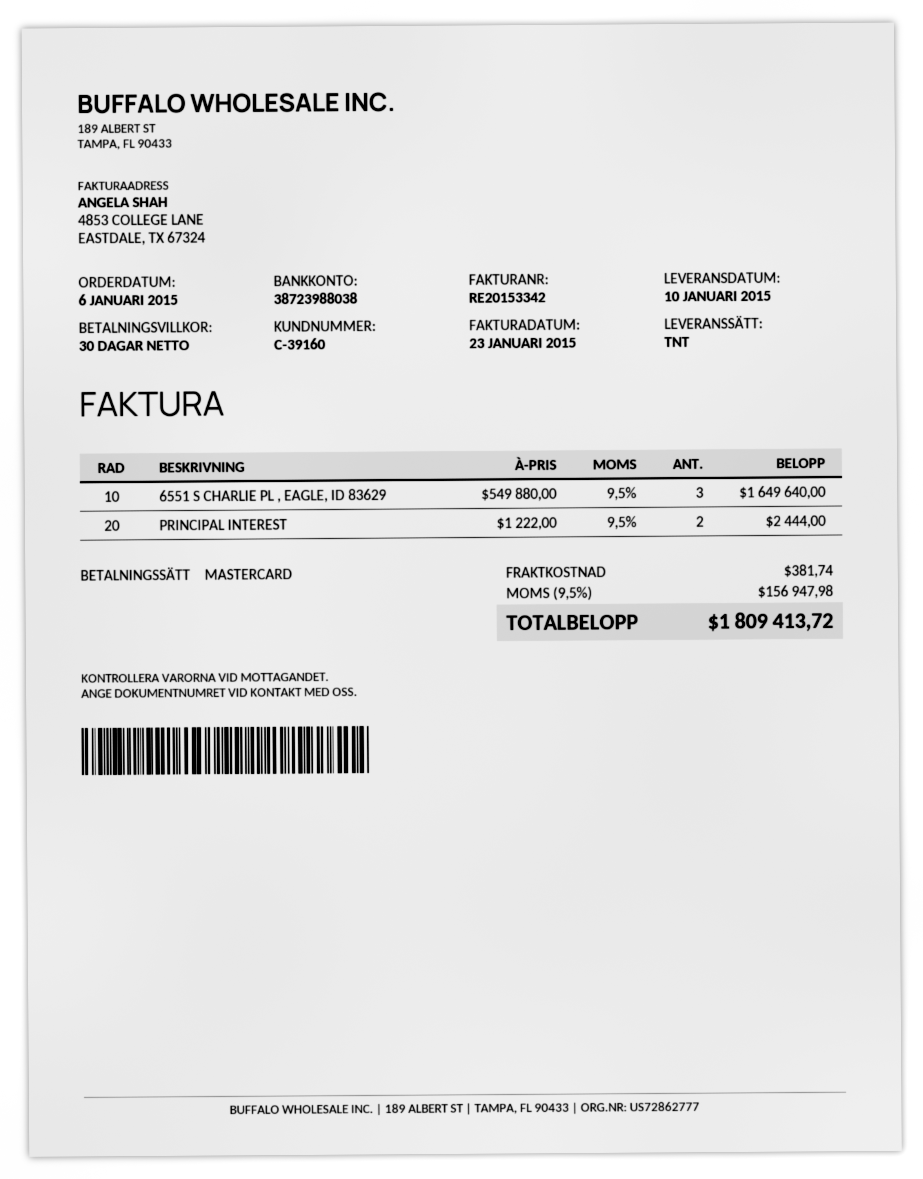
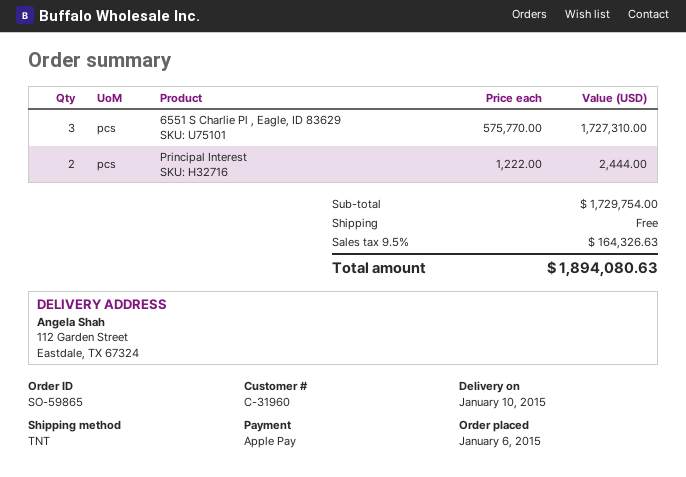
customer number: C-39160 -> C-31960
payment method: Mastercard -> Apple Pay
6551 S CHARLIE PL , EAGLE, ID 83629: 3 x 549880.00 = 1649640.00 -> 3 x 575770.00 = 1727310.00
shipping: 381.74 -> 0.00
tax: 9.5% = 156947.98 -> 9.5% = 164326.63
total: 1809413.72 -> 1894080.63

